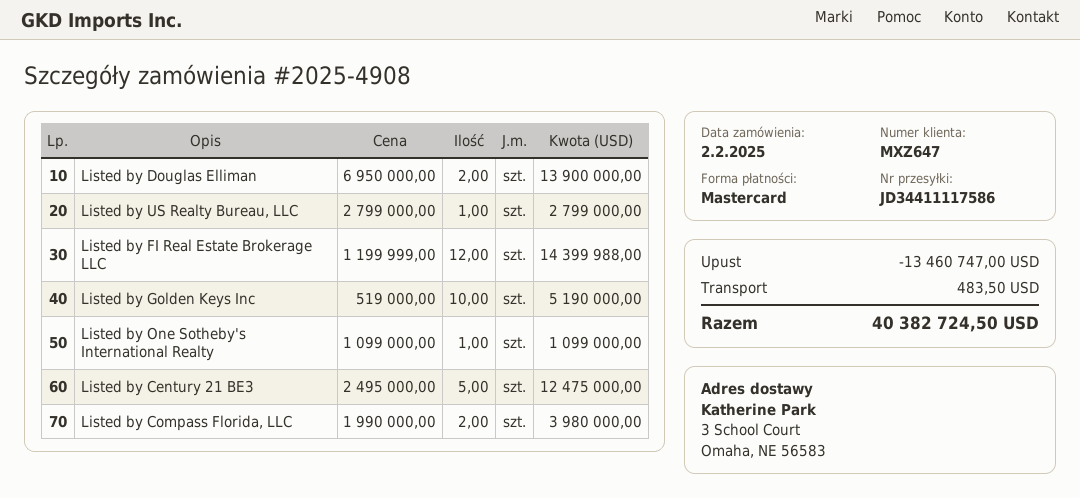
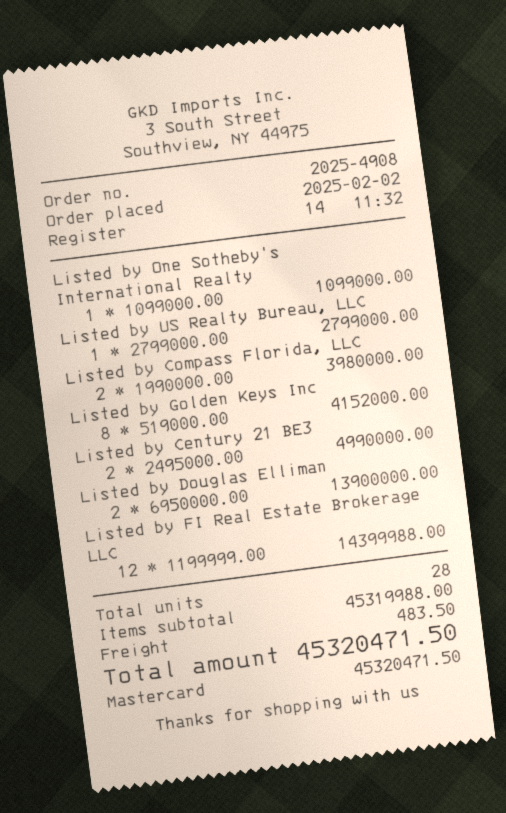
Listed by Golden Keys Inc: 10 x 519000.00 = 5190000.00 -> 8 x 519000.00 = 4152000.00
Listed by Century 21 BE3: 5 x 2495000.00 = 12475000.00 -> 2 x 2495000.00 = 4990000.00
discount: 13460747.00 -> none
total: 40382724.50 -> 45320471.50

